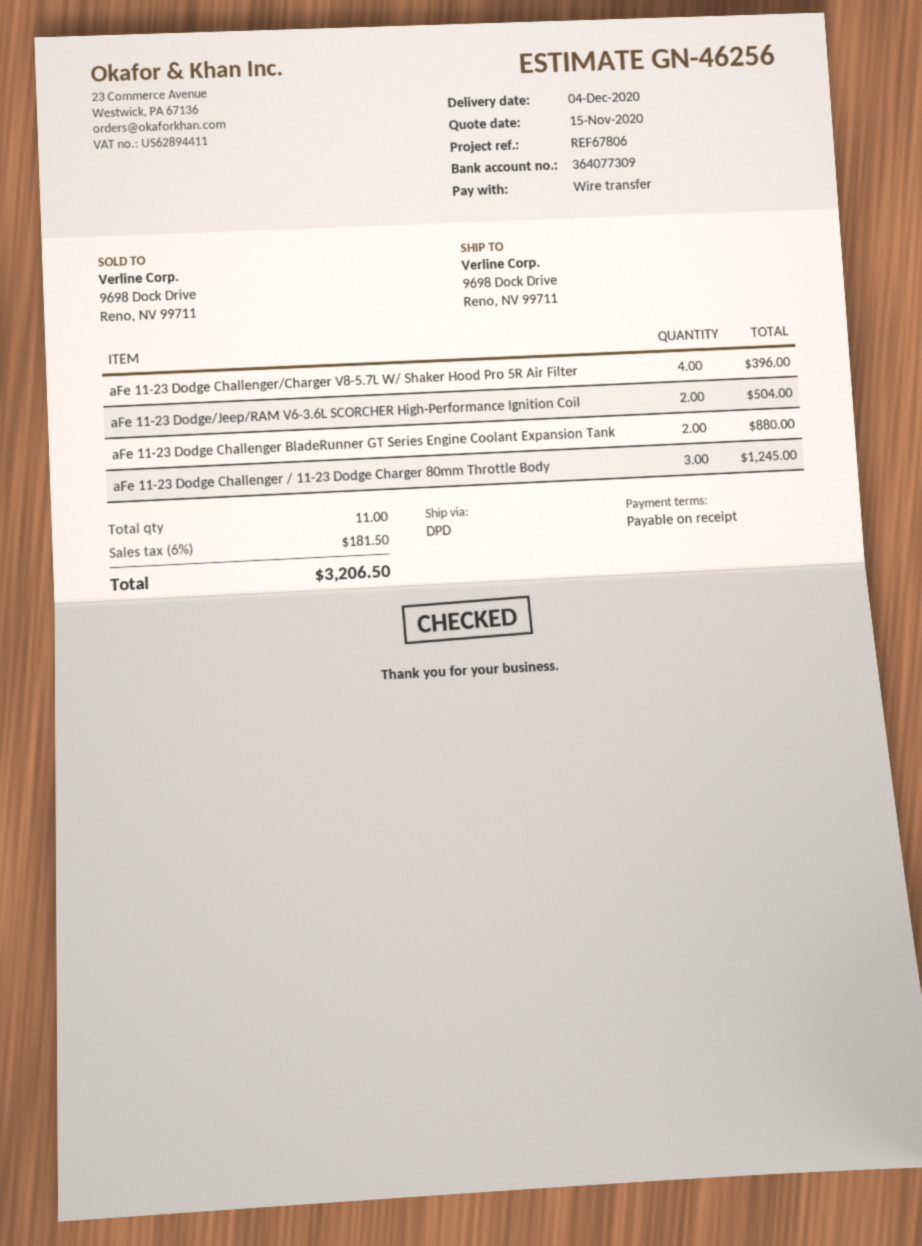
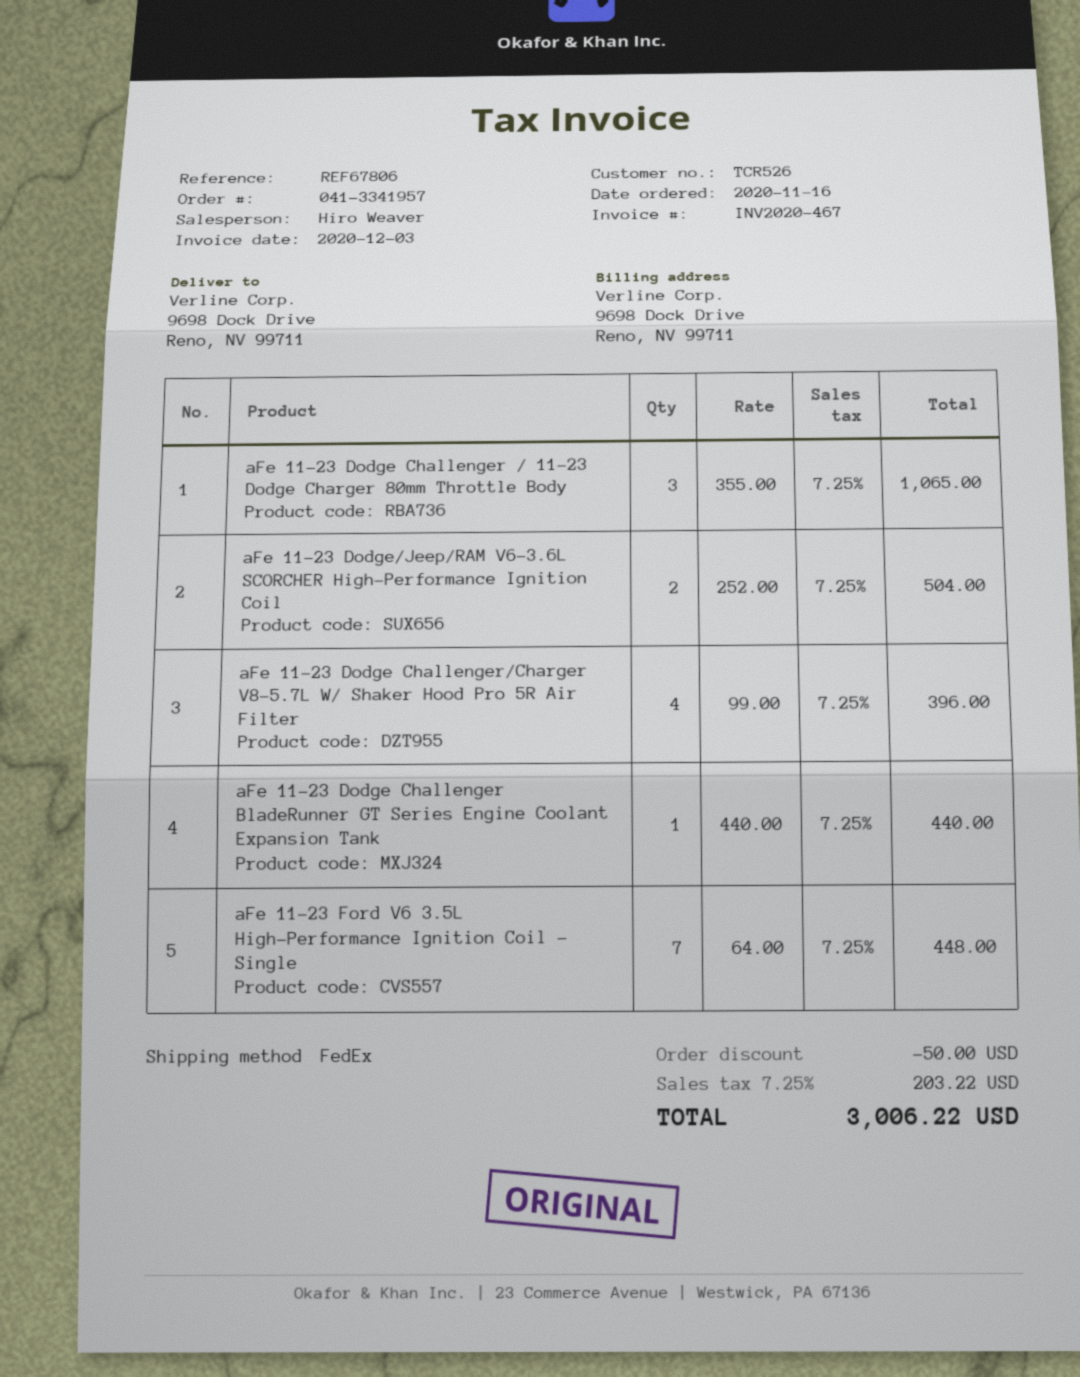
shipping method: DPD -> FedEx
aFe 11-23 Dodge Challenger BladeRunner GT Series Engine Coolant Expansion Tank: 2 for 880.00 -> 1 for 440.00
aFe 11-23 Dodge Challenger / 11-23 Dodge Charger 80mm Throttle Body: 3 for 1245.00 -> 3 for 1065.00
aFe 11-23 Ford V6 3.5L High-Performance Ignition Coil - Single: none -> 7 for 448.00
discount: none -> 50.00
tax: 6% = 181.50 -> 7.25% = 203.22
total: 3206.50 -> 3006.22

